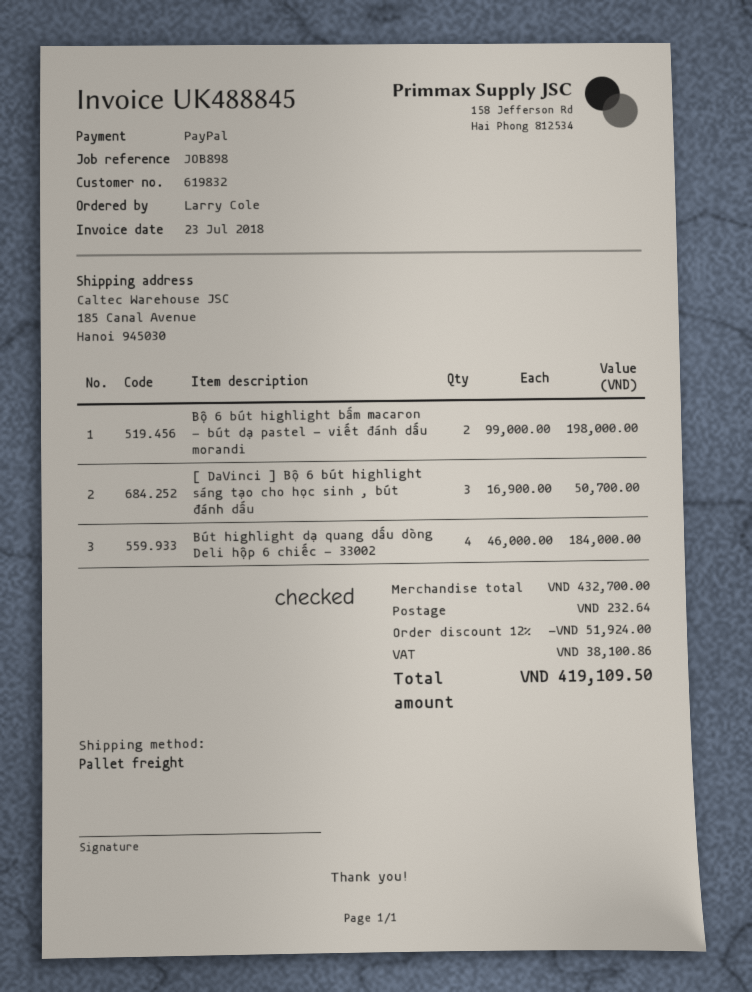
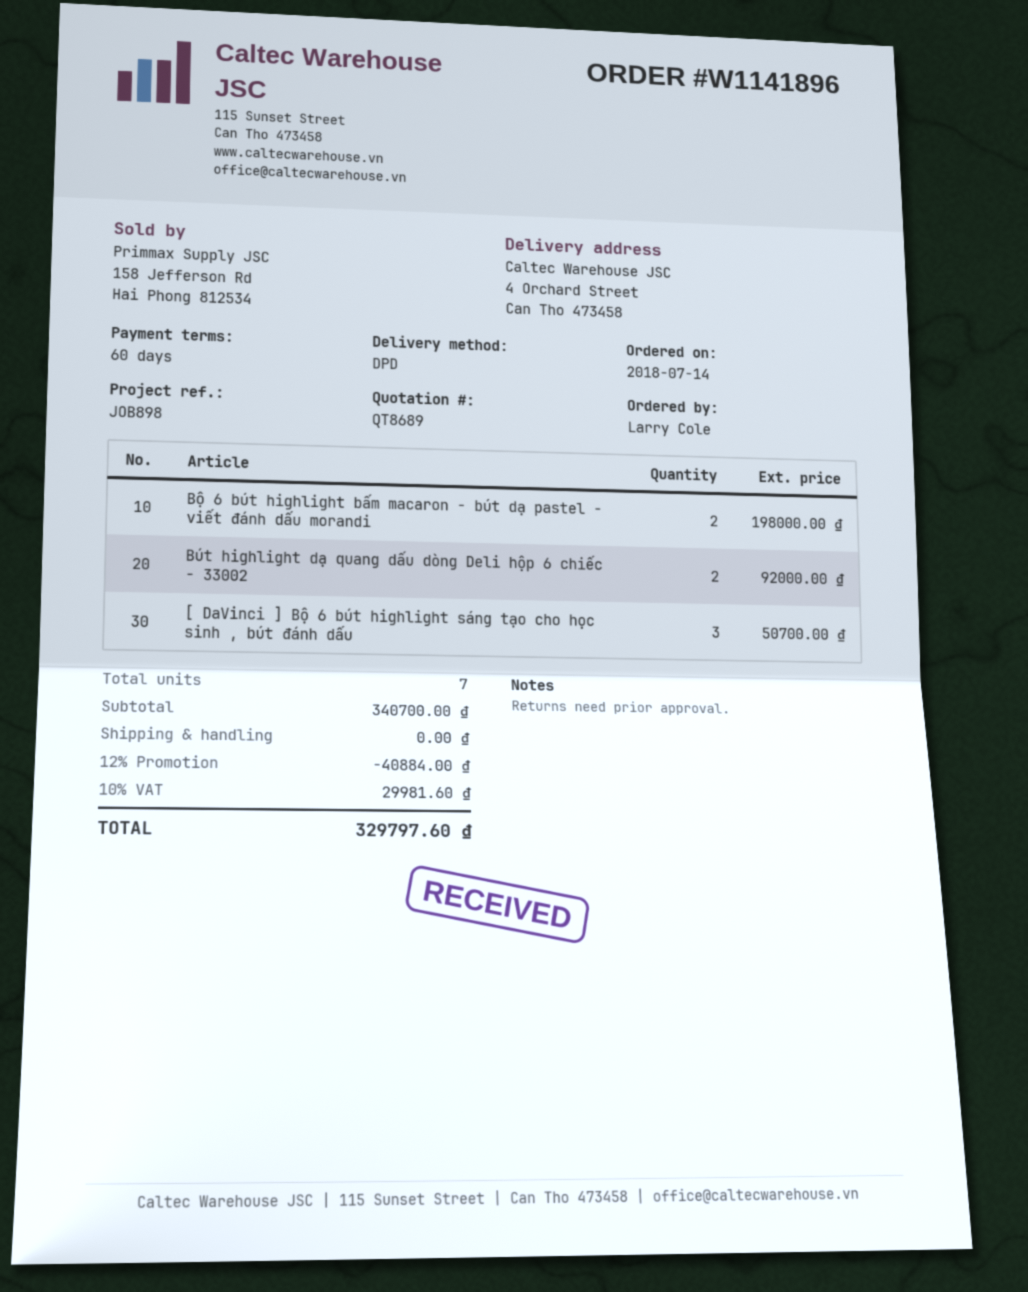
shipping method: pallet freight -> DPD
ship to: 185 Canal Avenue, Hanoi 945030 -> 4 Orchard Street, Can Tho 473458
Bút highlight dạ quang dấu dòng Deli hộp 6 chiếc - 33002: 4 for 184000.00 -> 2 for 92000.00
subtotal: 432700.00 -> 340700.00
discount: 12% = 51924.00 -> 12% = 40884.00
shipping: 232.64 -> 0.00
tax: 38100.86 -> 29981.60
total: 419109.50 -> 329797.60

